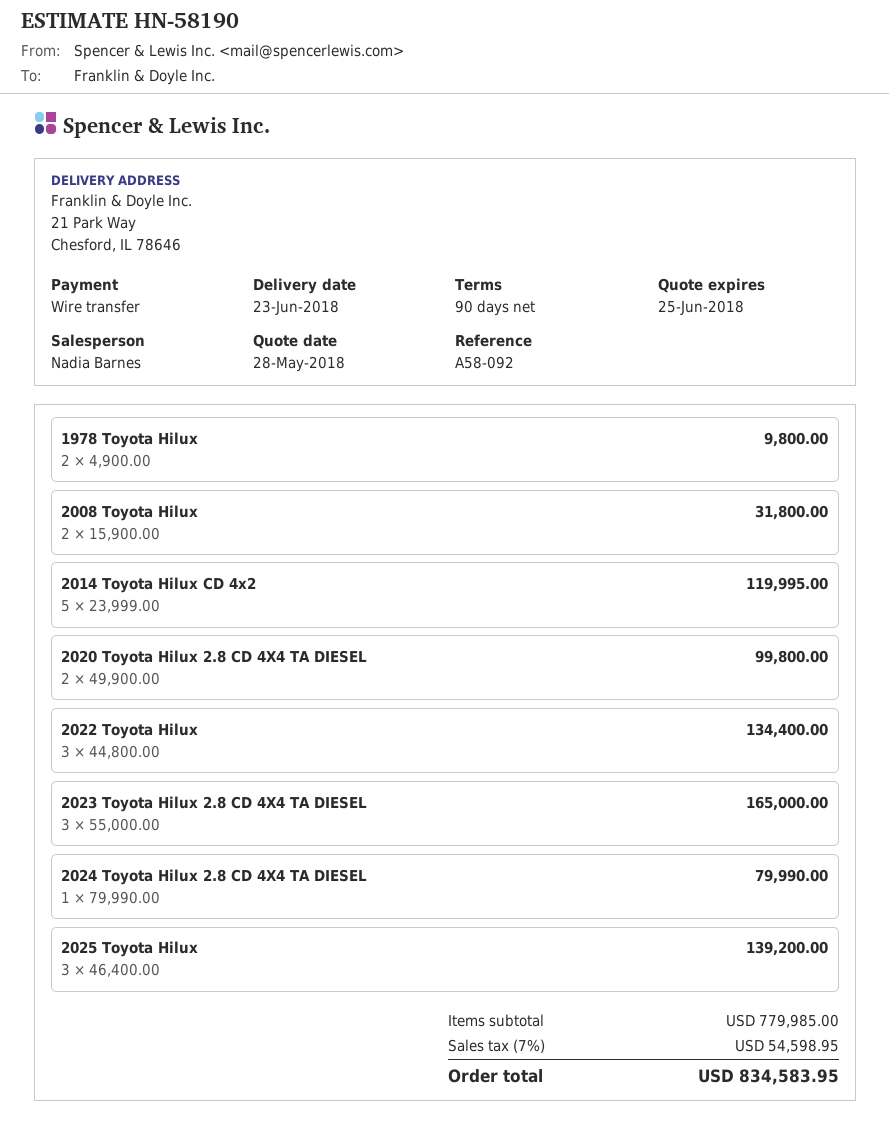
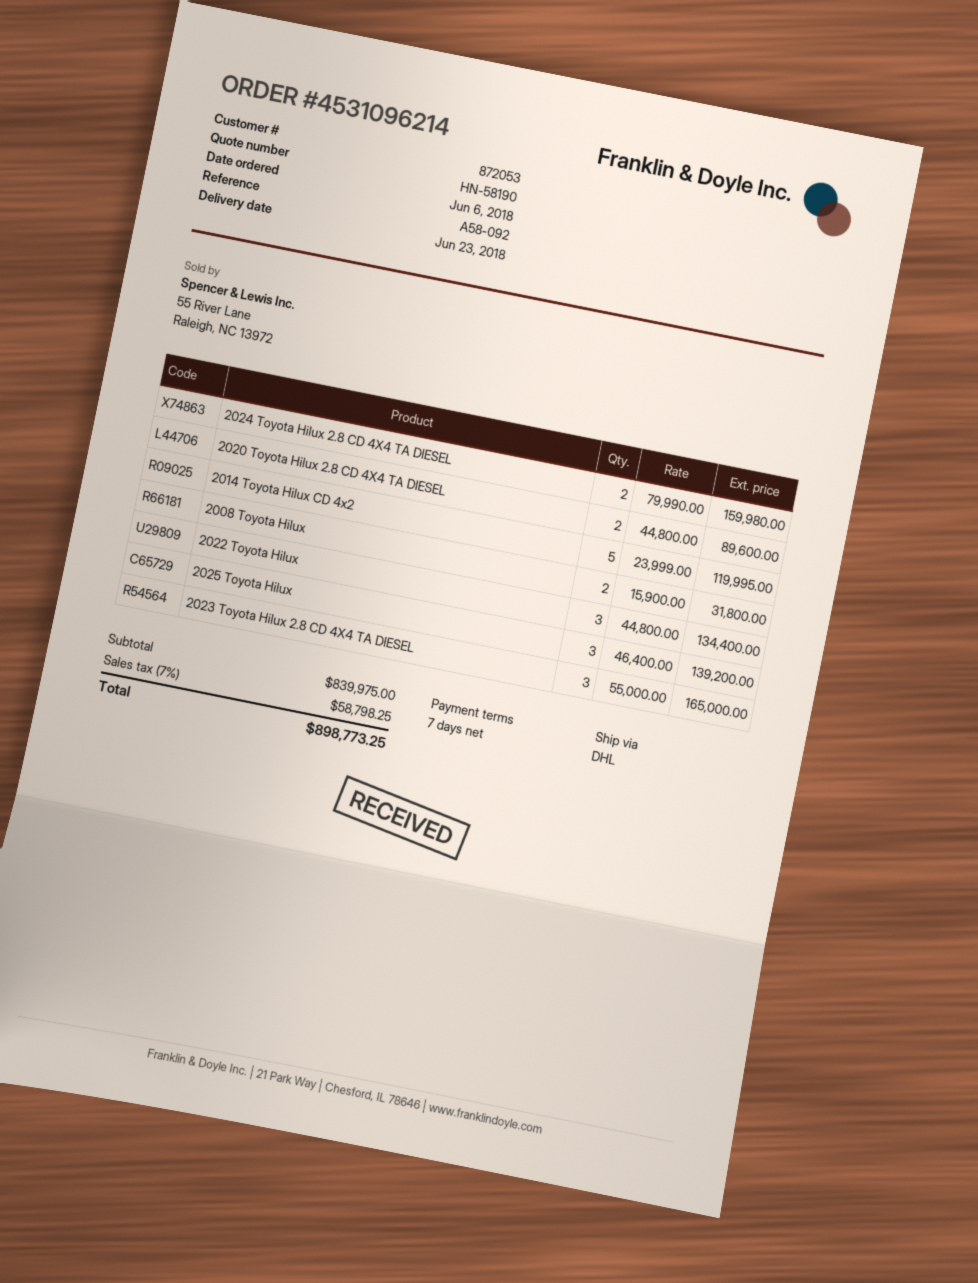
payment terms: 90 days -> 7 days
1978 Toyota Hilux: 2 x 4900.00 = 9800.00 -> none
2020 Toyota Hilux 2.8 CD 4X4 TA DIESEL: 2 x 49900.00 = 99800.00 -> 2 x 44800.00 = 89600.00
2024 Toyota Hilux 2.8 CD 4X4 TA DIESEL: 1 x 79990.00 = 79990.00 -> 2 x 79990.00 = 159980.00
subtotal: 779985.00 -> 839975.00
tax: 7% = 54598.95 -> 7% = 58798.25
total: 834583.95 -> 898773.25

